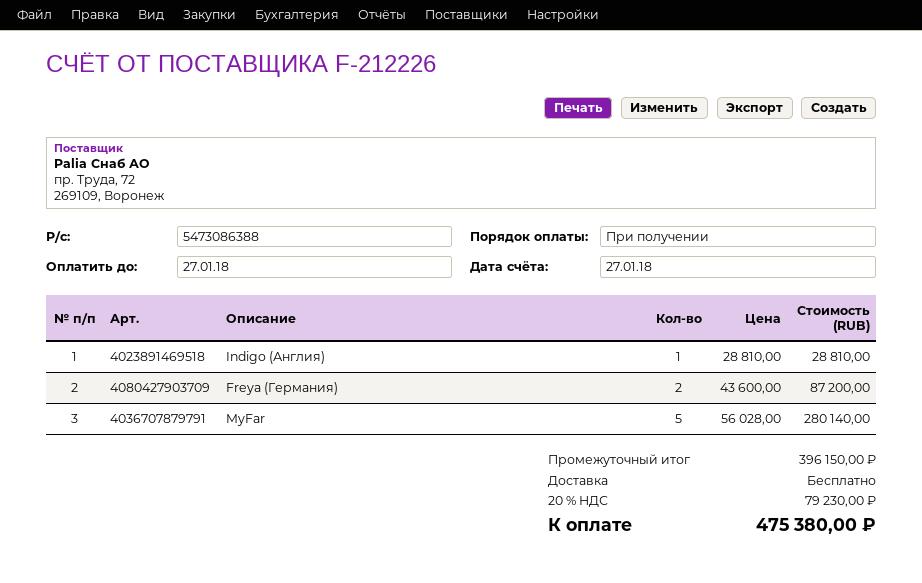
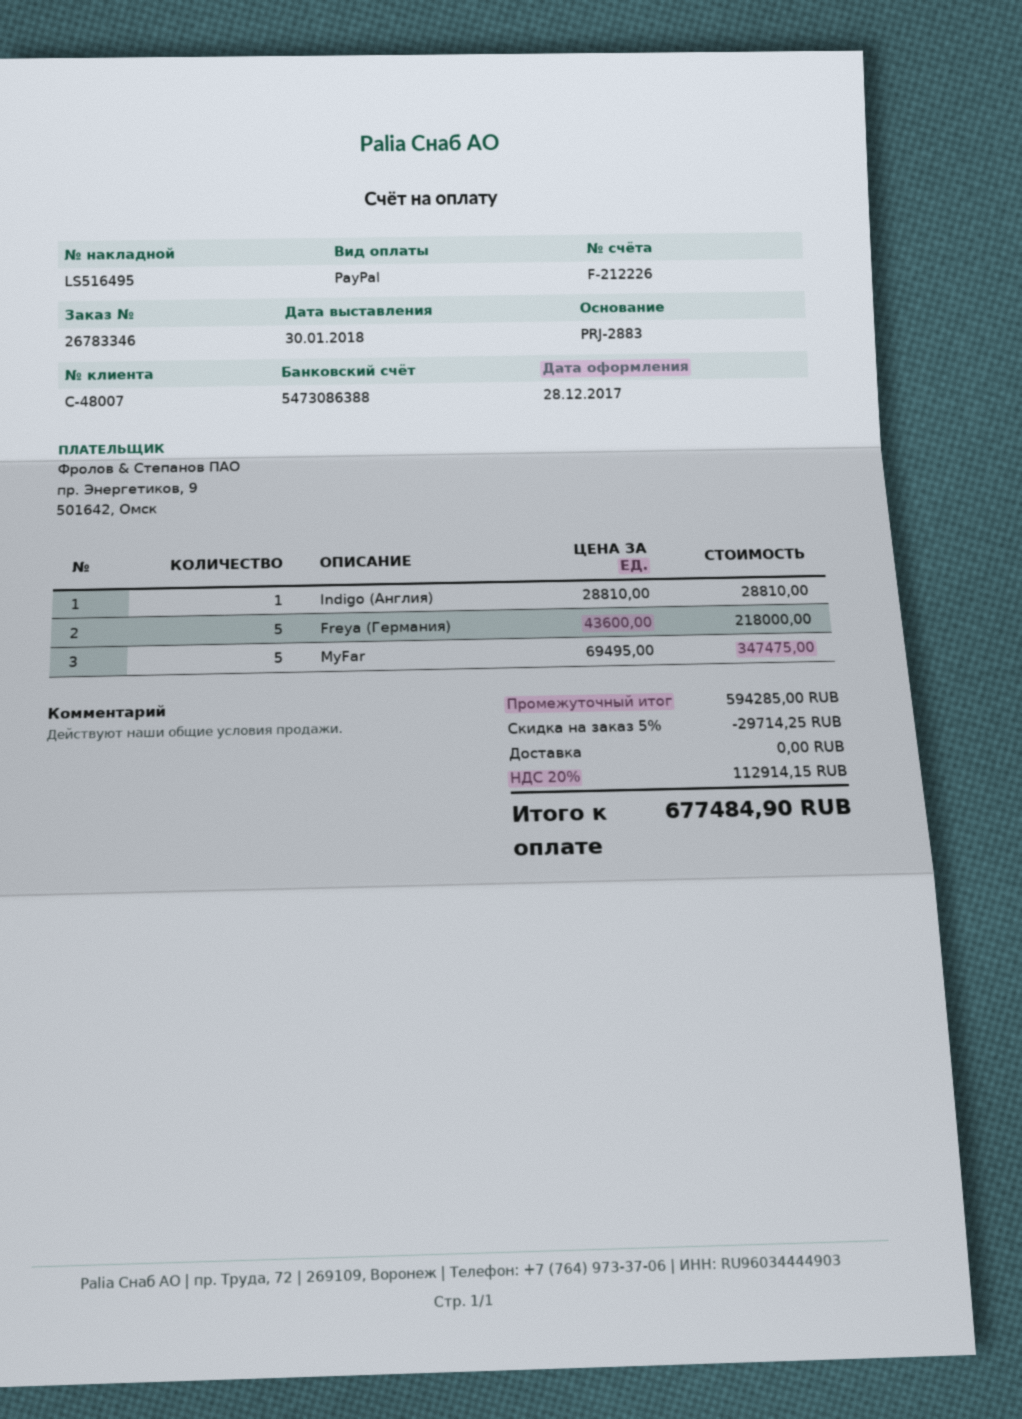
invoice date: 2018-01-27 -> 2018-01-30
Freya (Германия): 2 x 43600.00 = 87200.00 -> 5 x 43600.00 = 218000.00
MyFar: 5 x 56028.00 = 280140.00 -> 5 x 69495.00 = 347475.00
subtotal: 396150.00 -> 594285.00
discount: none -> 5% = 29714.25
tax: 20% = 79230.00 -> 20% = 112914.15
total: 475380.00 -> 677484.90

